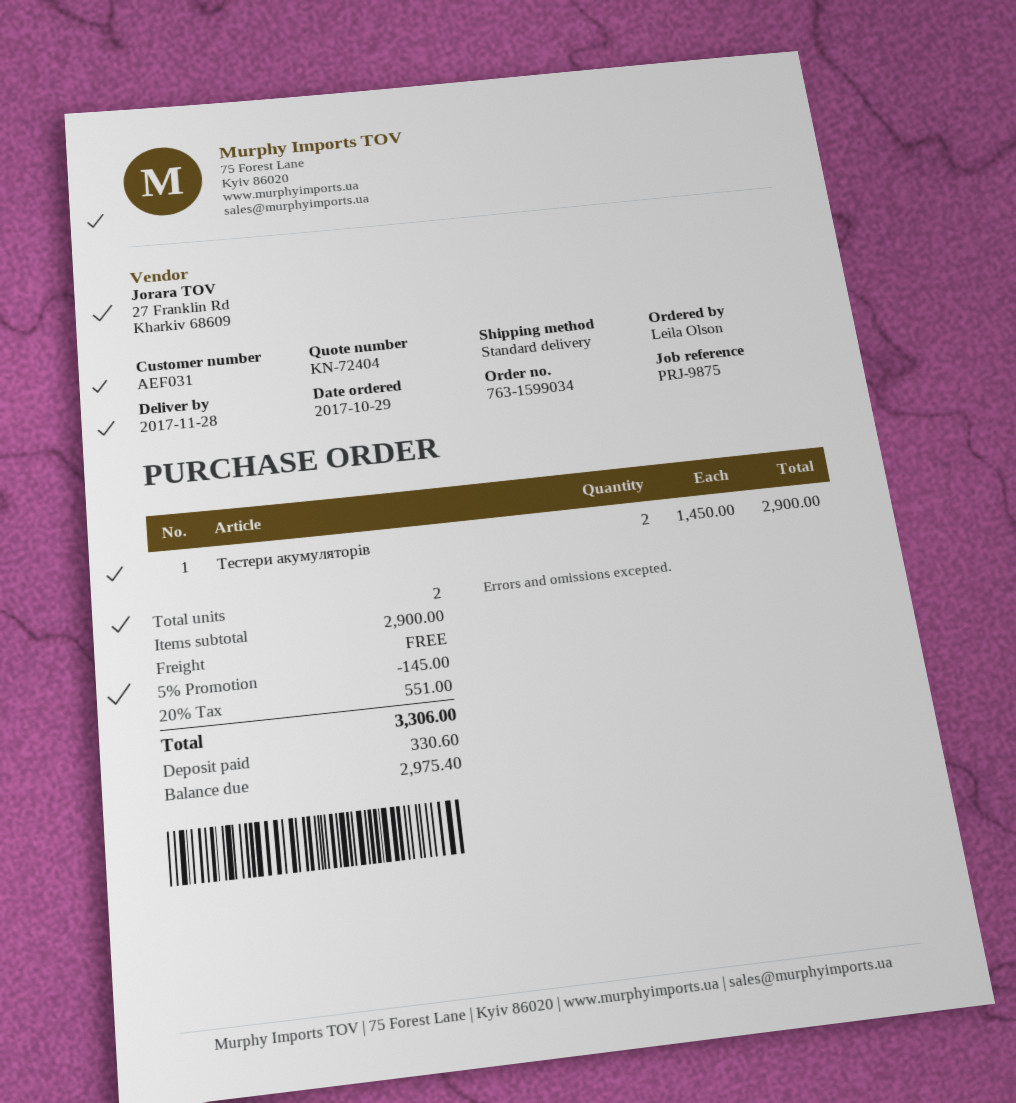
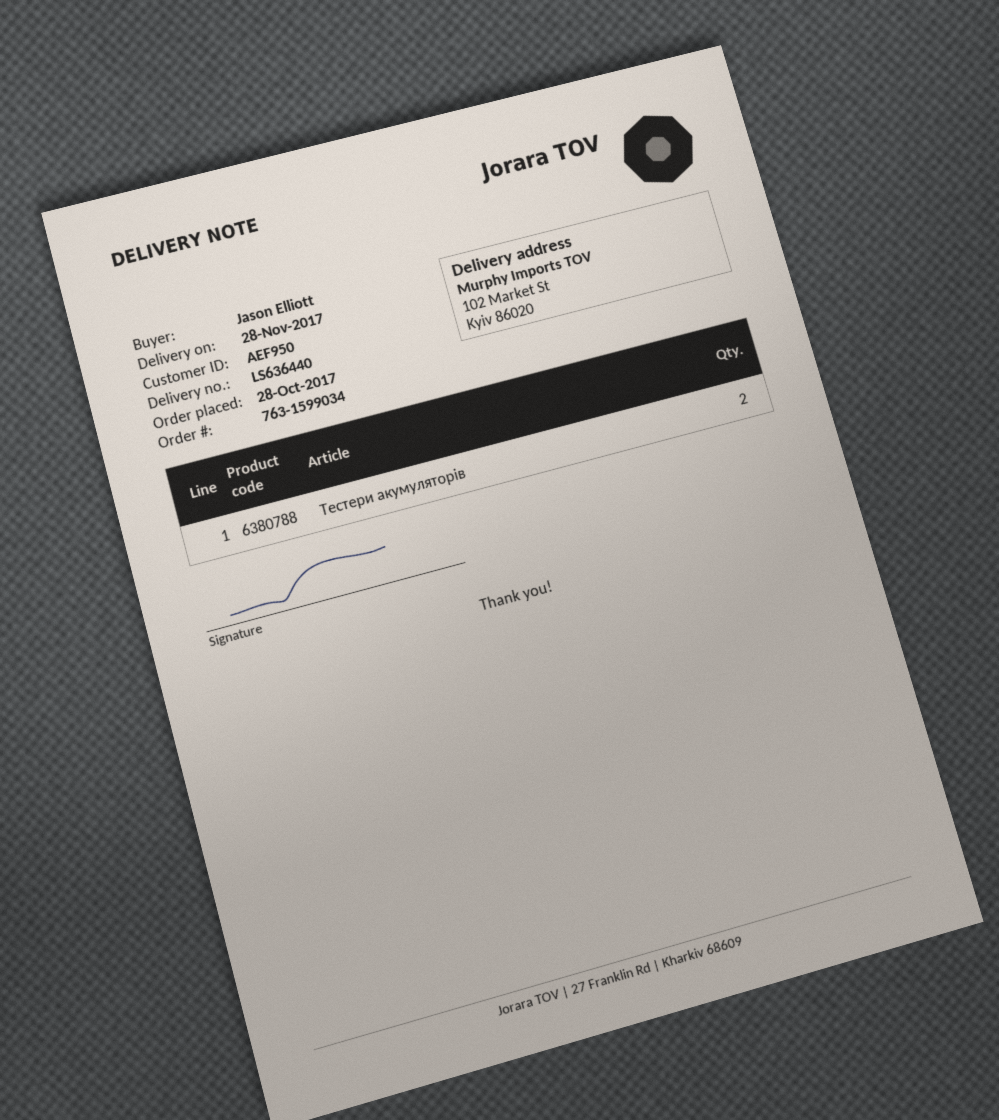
order date: 2017-10-29 -> 2017-10-28
customer number: AEF031 -> AEF950
ordered by: Leila Olson -> Jason Elliott

